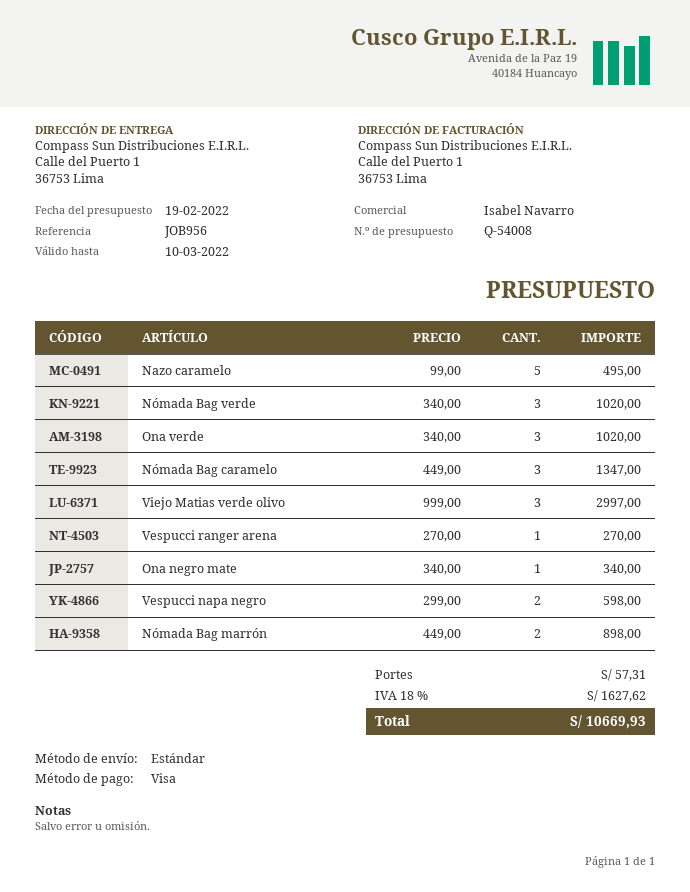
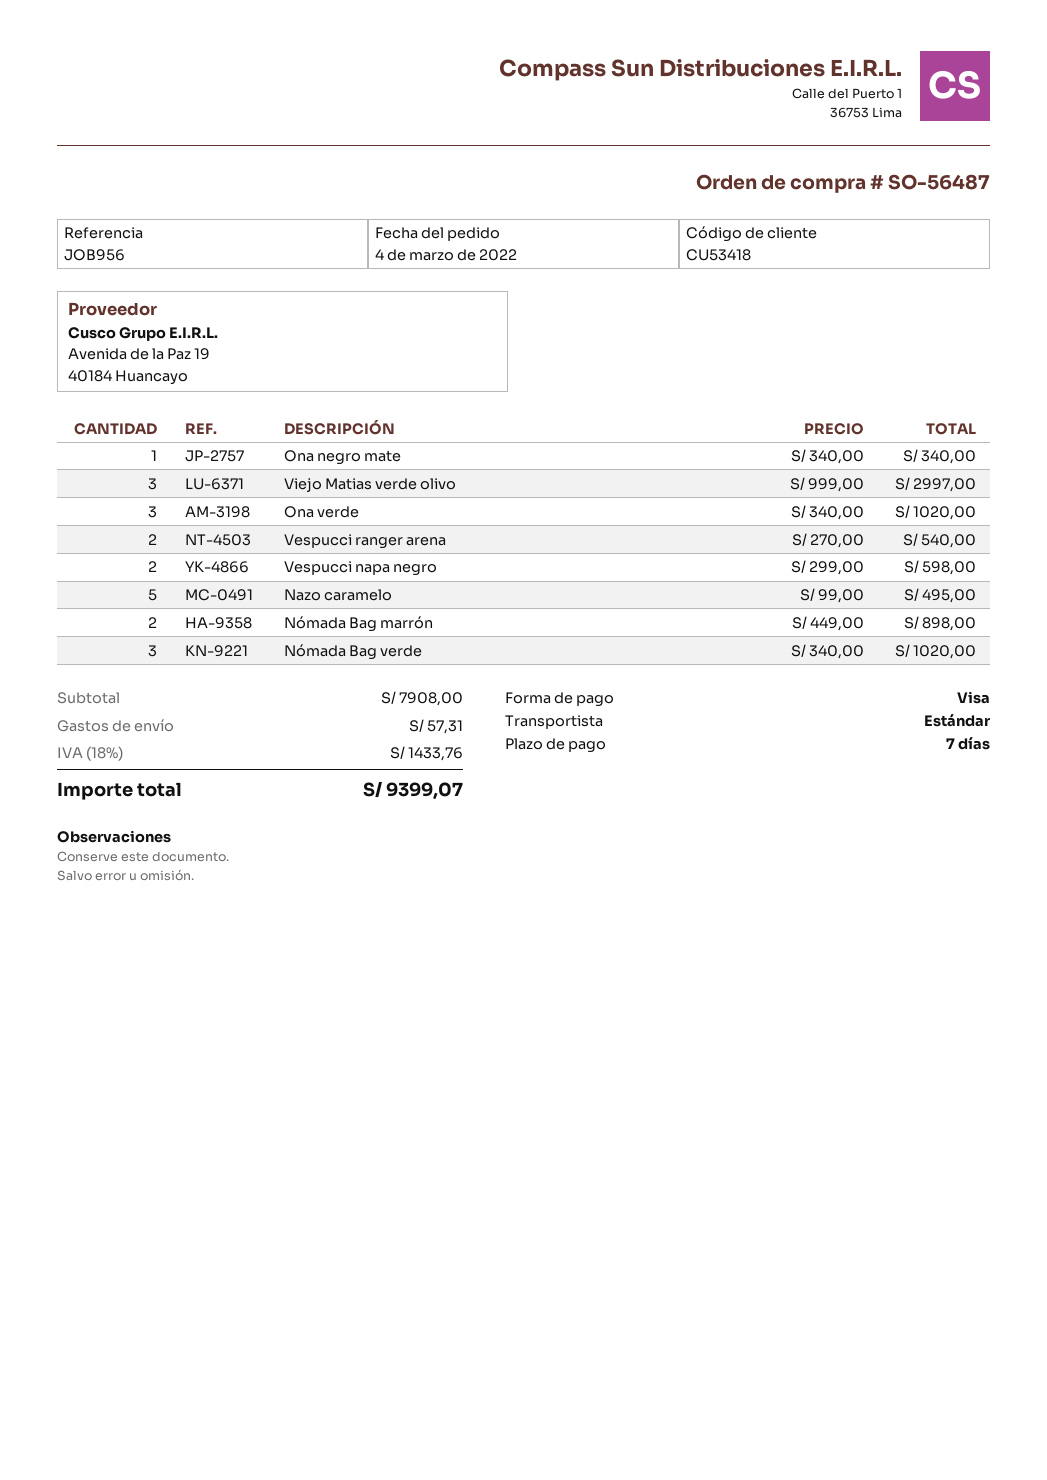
Nómada Bag caramelo: 3 x 449.00 = 1347.00 -> none
Vespucci ranger arena: 1 x 270.00 = 270.00 -> 2 x 270.00 = 540.00
tax: 18% = 1627.62 -> 18% = 1433.76
total: 10669.93 -> 9399.07

